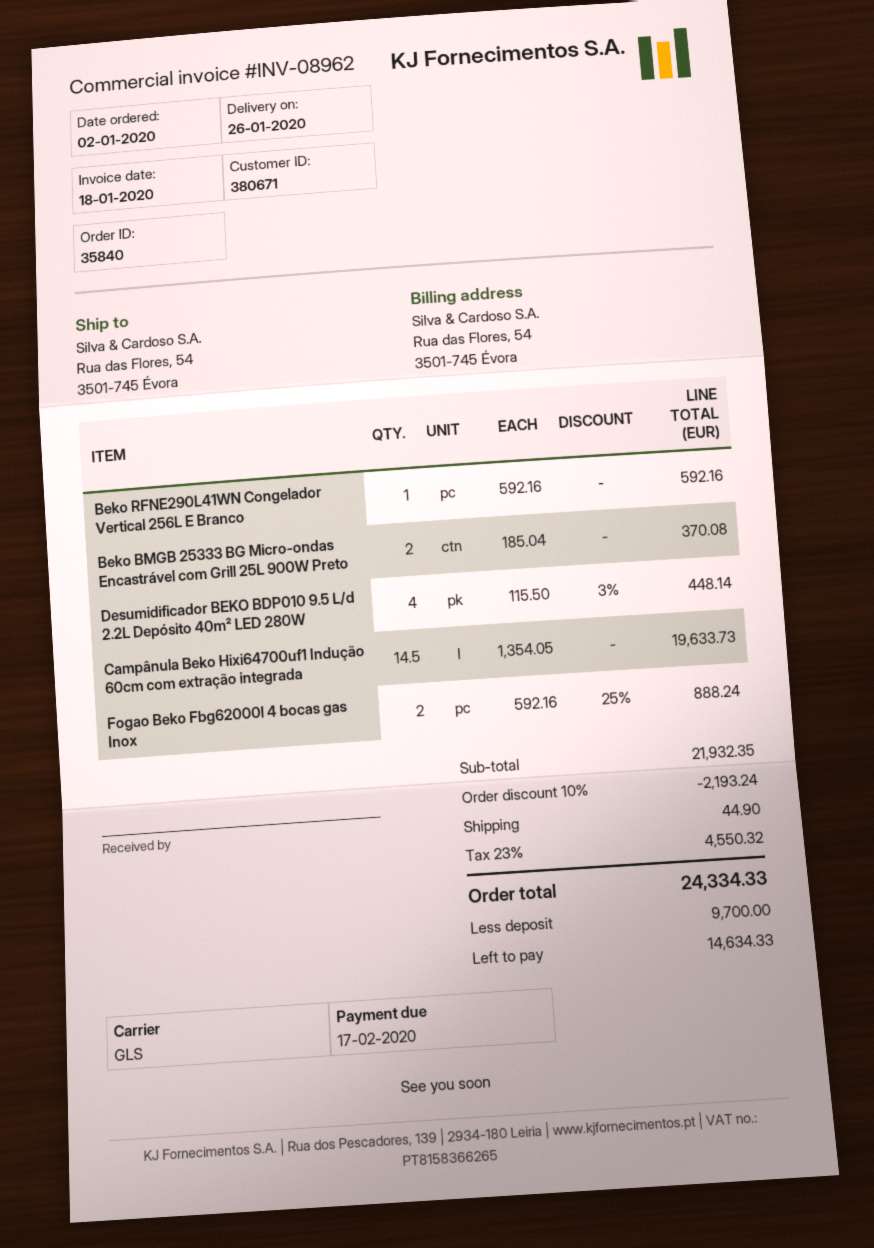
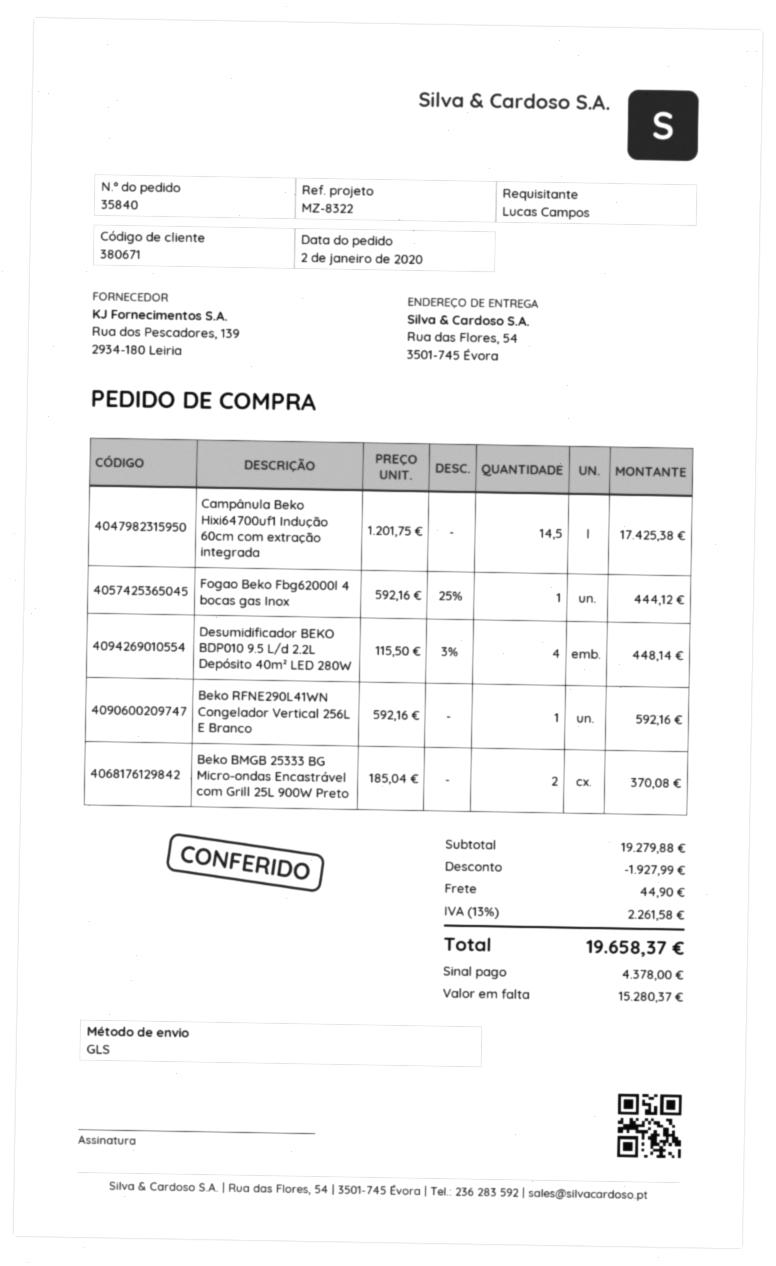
Campânula Beko Hixi64700uf1 Indução 60cm com extração integrada: 14.5 x 1354.05 = 19633.73 -> 14.5 x 1201.75 = 17425.38
Fogao Beko Fbg62000l 4 bocas gas Inox: 2 x 592.16 - 25% = 888.24 -> 1 x 592.16 - 25% = 444.12
subtotal: 21932.35 -> 19279.88
discount: 2193.24 -> 1927.99
tax: 23% = 4550.32 -> 13% = 2261.58
total: 24334.33 -> 19658.37
deposit: 9700.00 -> 4378.00
balance: 14634.33 -> 15280.37

